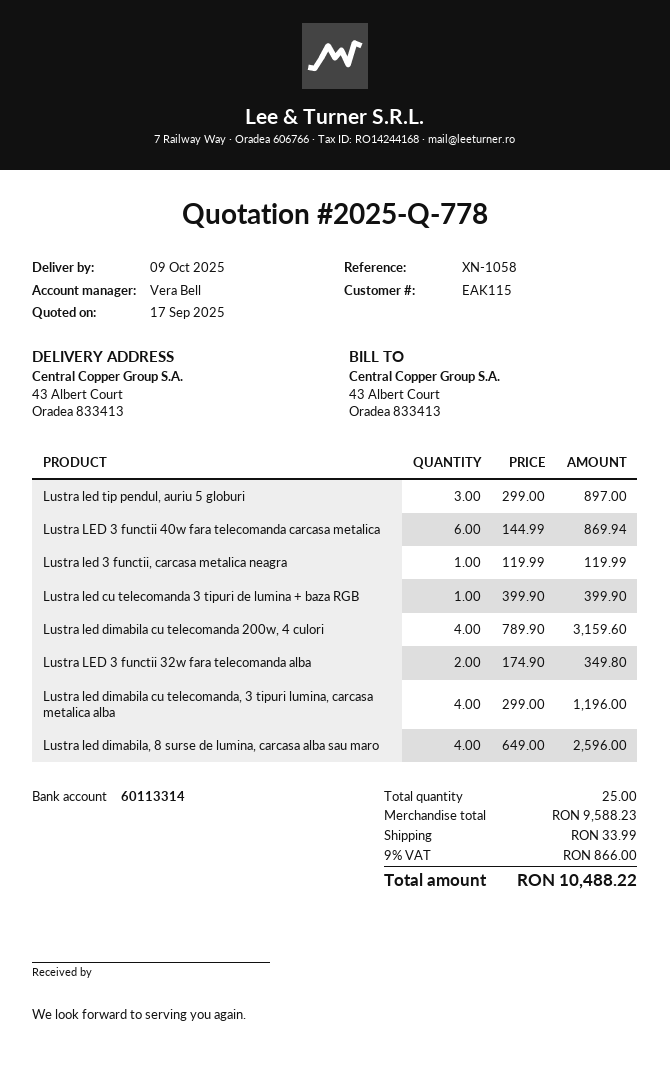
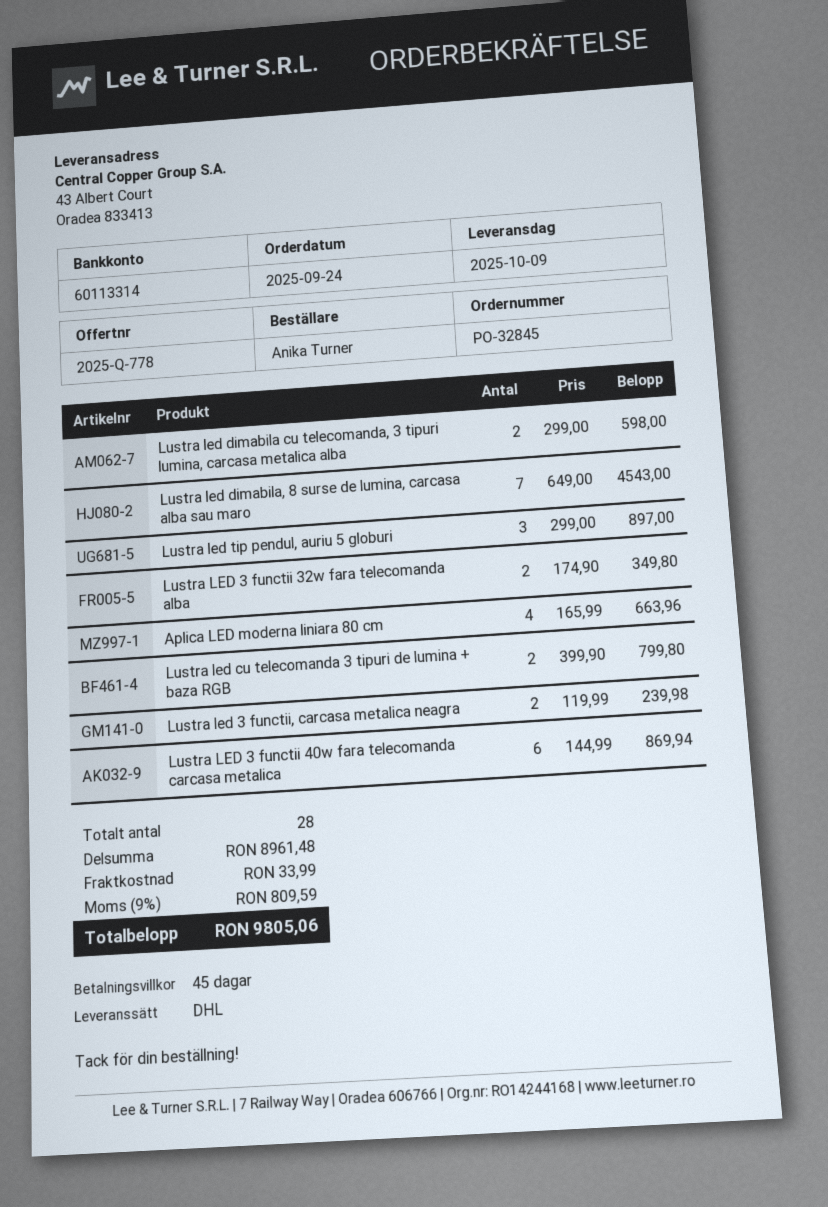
Lustra led 3 functii, carcasa metalica neagra: 1 x 119.99 = 119.99 -> 2 x 119.99 = 239.98
Lustra led cu telecomanda 3 tipuri de lumina + baza RGB: 1 x 399.90 = 399.90 -> 2 x 399.90 = 799.80
Lustra led dimabila cu telecomanda 200w, 4 culori: 4 x 789.90 = 3159.60 -> none
Lustra led dimabila cu telecomanda, 3 tipuri lumina, carcasa metalica alba: 4 x 299.00 = 1196.00 -> 2 x 299.00 = 598.00
Lustra led dimabila, 8 surse de lumina, carcasa alba sau maro: 4 x 649.00 = 2596.00 -> 7 x 649.00 = 4543.00
Aplica LED moderna liniara 80 cm: none -> 4 x 165.99 = 663.96
total quantity: 25 -> 28
subtotal: 9588.23 -> 8961.48
tax: 9% = 866.00 -> 9% = 809.59
total: 10488.22 -> 9805.06

